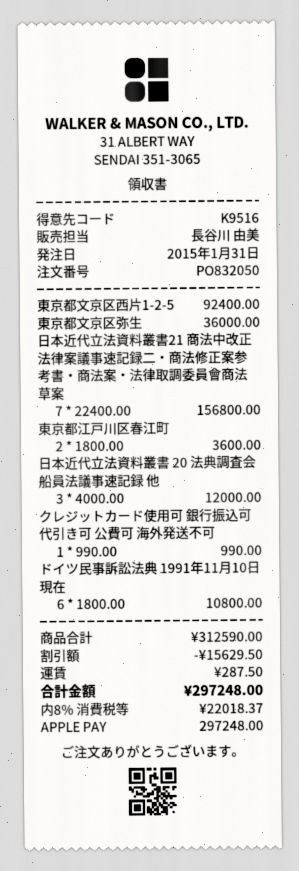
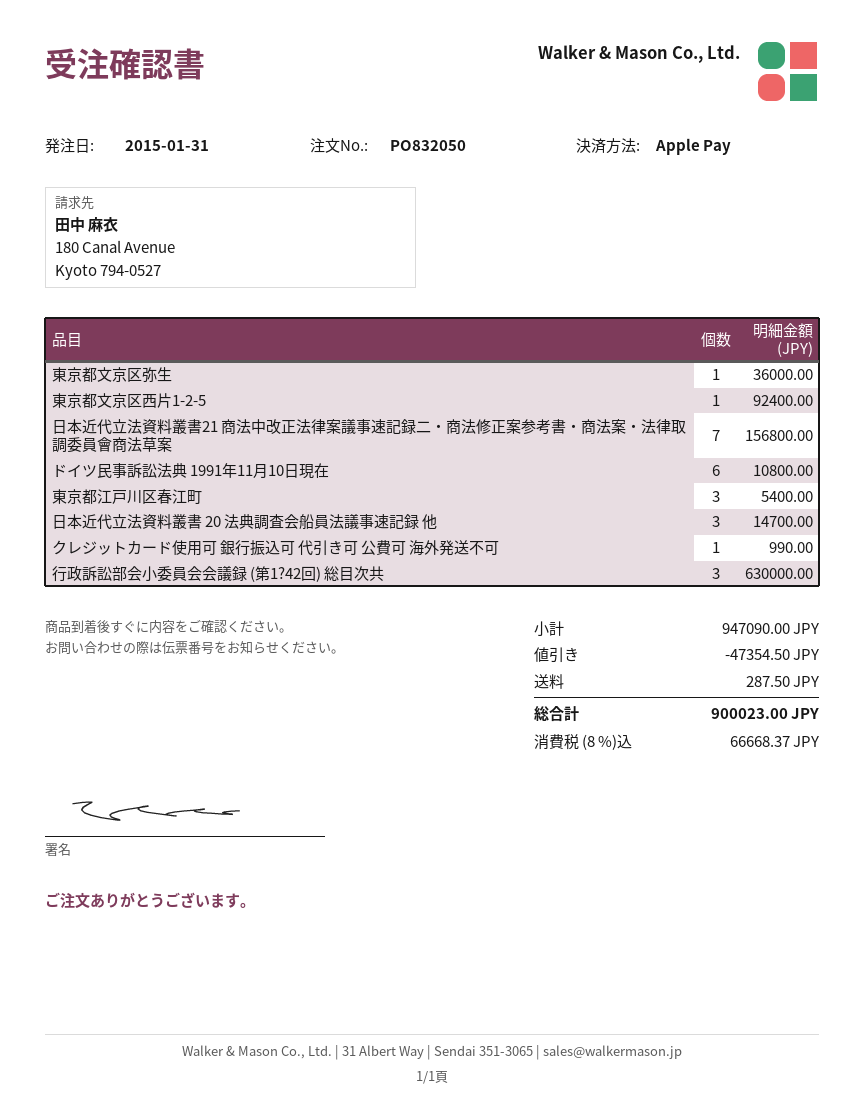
東京都江戸川区春江町: 2 for 3600.00 -> 3 for 5400.00
日本近代立法資料叢書 20 法典調査会船員法議事速記録 他: 3 for 12000.00 -> 3 for 14700.00
行政訴訟部会小委員会会議録 (第1?42回) 総目次共: none -> 3 for 630000.00
subtotal: 312590.00 -> 947090.00
discount: 15629.50 -> 47354.50
tax: 8% = 22018.37 -> 8% = 66668.37
total: 297248.00 -> 900023.00

